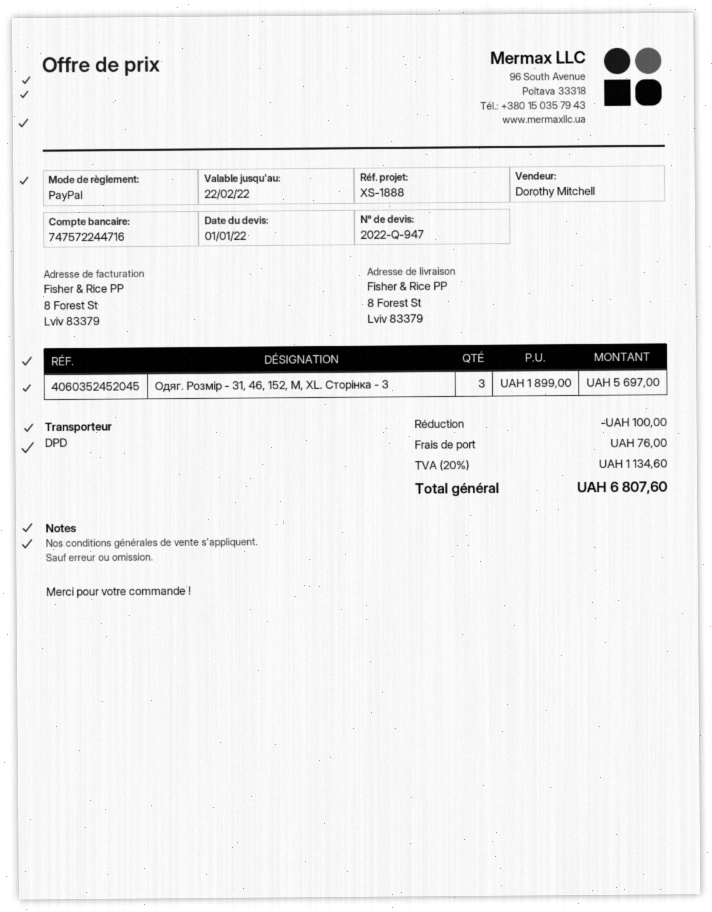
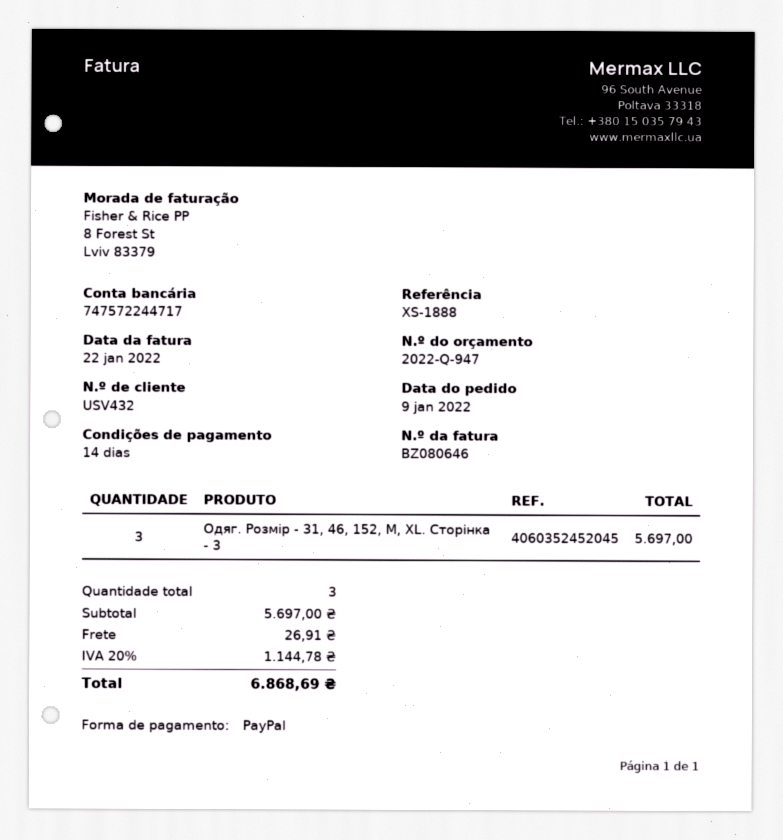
bank account: 747572244716 -> 747572244717
discount: 100.00 -> none
shipping: 76.00 -> 26.91
tax: 20% = 1134.60 -> 20% = 1144.78
total: 6807.60 -> 6868.69

